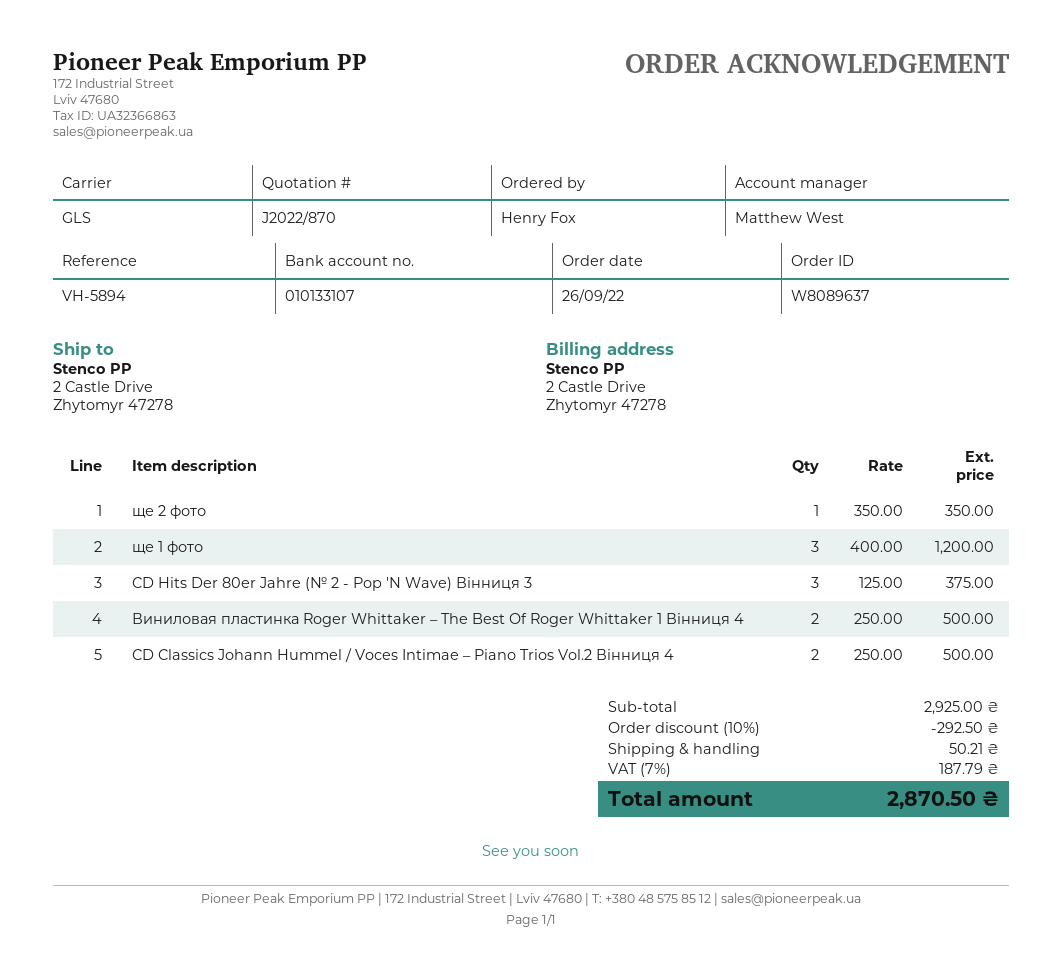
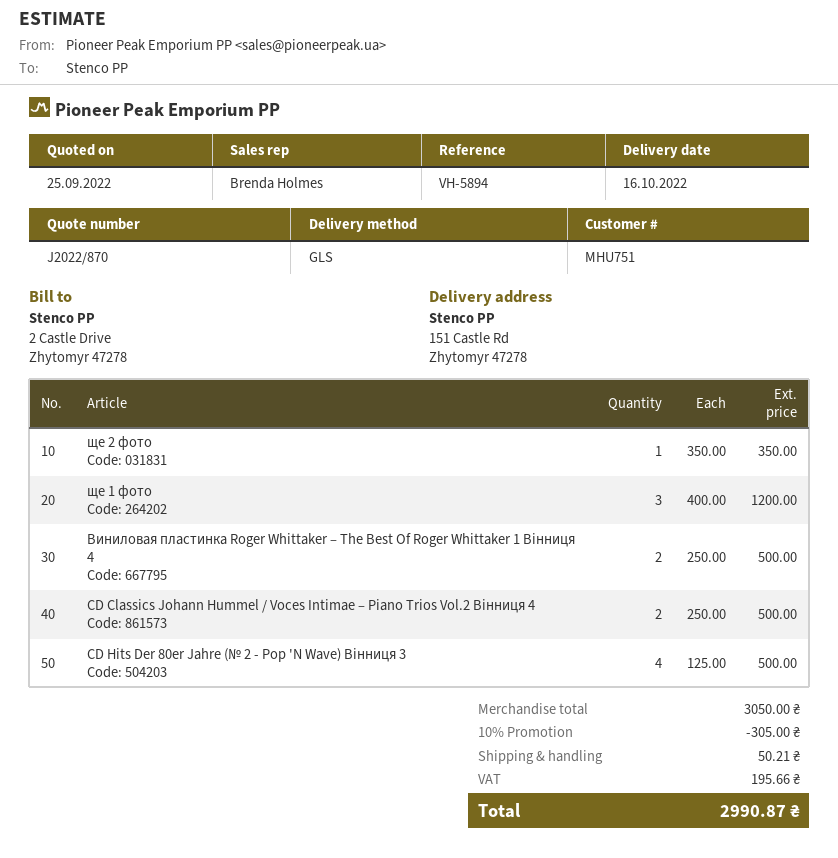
sales rep: Matthew West -> Brenda Holmes
ship to: 2 Castle Drive, Zhytomyr 47278 -> 151 Castle Rd, Zhytomyr 47278
CD Hits Der 80er Jahre (№ 2 - Pop 'N Wave) Вінниця 3: 3 x 125.00 = 375.00 -> 4 x 125.00 = 500.00
subtotal: 2925.00 -> 3050.00
discount: 10% = 292.50 -> 10% = 305.00
tax: 187.79 -> 195.66
total: 2870.50 -> 2990.87

